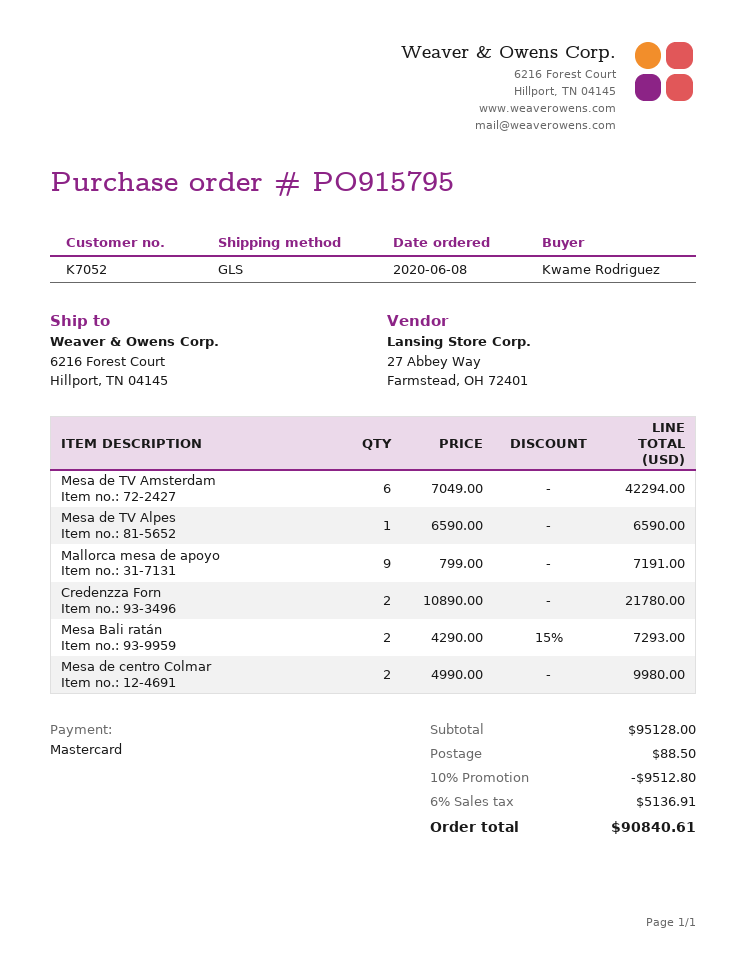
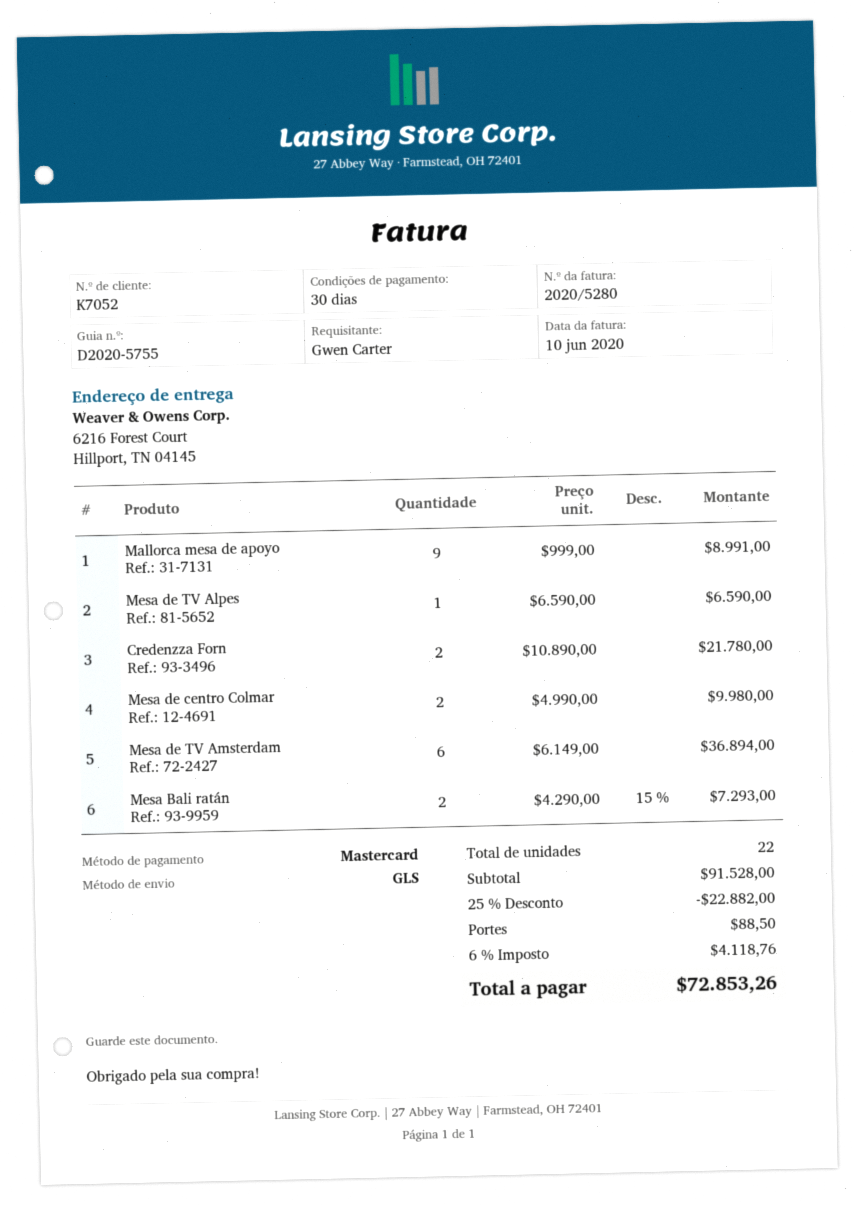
ordered by: Kwame Rodriguez -> Gwen Carter
Mesa de TV Amsterdam: 6 x 7049.00 = 42294.00 -> 6 x 6149.00 = 36894.00
Mallorca mesa de apoyo: 9 x 799.00 = 7191.00 -> 9 x 999.00 = 8991.00
subtotal: 95128.00 -> 91528.00
discount: 10% = 9512.80 -> 25% = 22882.00
tax: 6% = 5136.91 -> 6% = 4118.76
total: 90840.61 -> 72853.26

